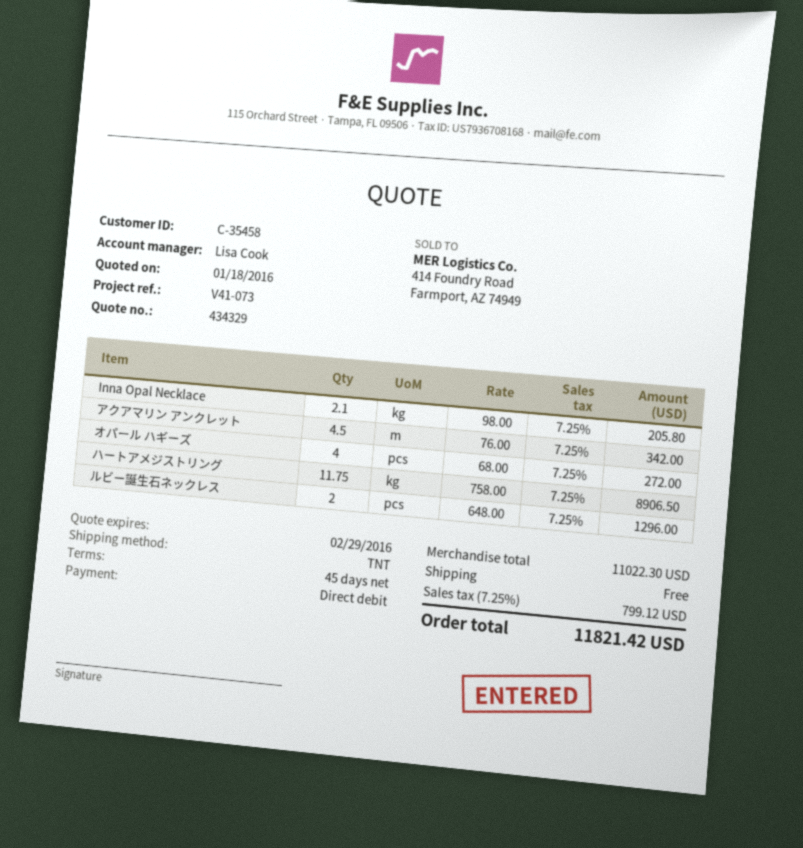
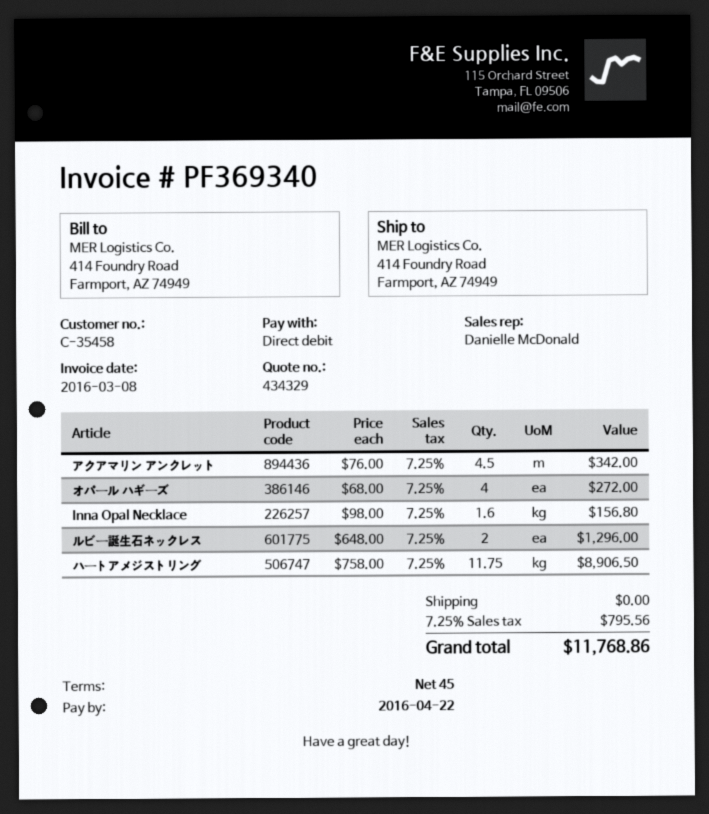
sales rep: Lisa Cook -> Danielle McDonald
Inna Opal Necklace: 2.1 x 98.00 = 205.80 -> 1.6 x 98.00 = 156.80
tax: 7.25% = 799.12 -> 7.25% = 795.56
total: 11821.42 -> 11768.86

